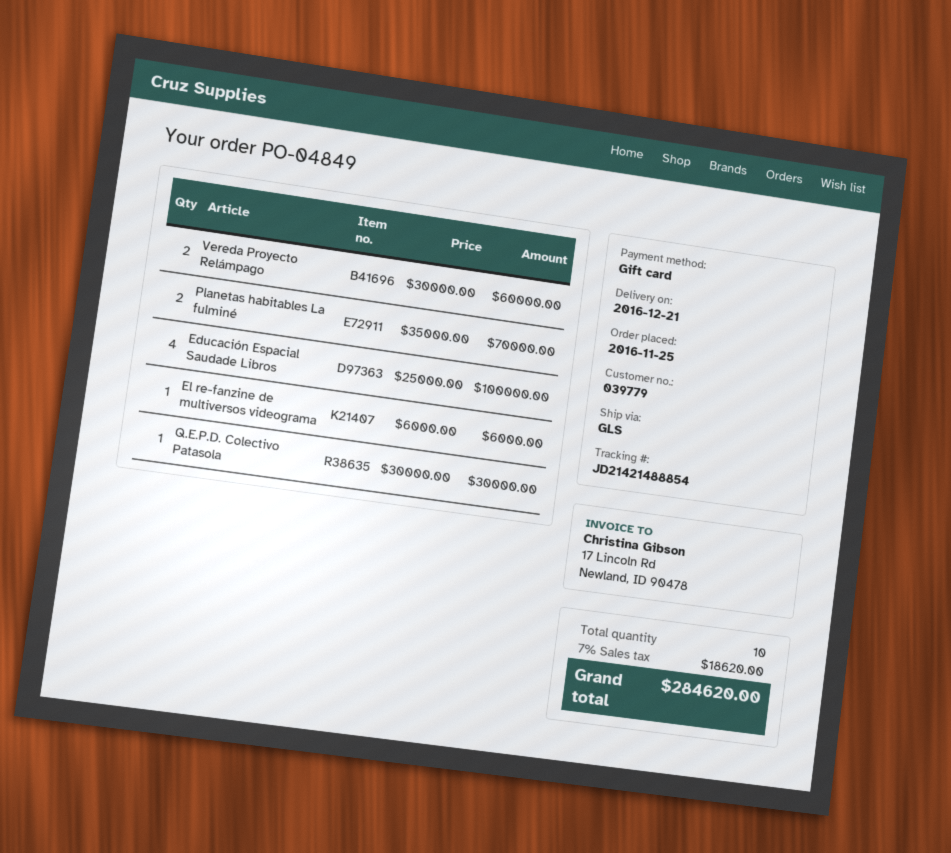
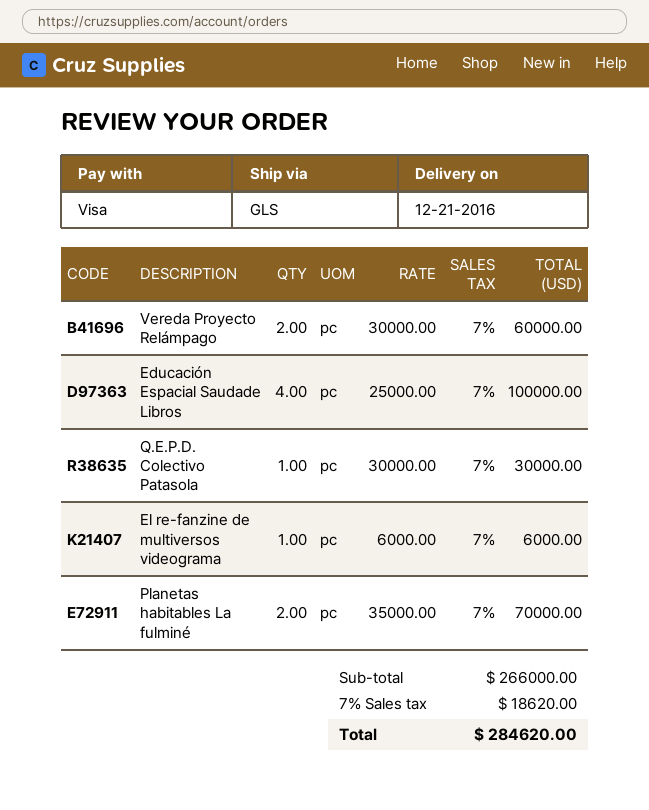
payment method: gift card -> Visa

